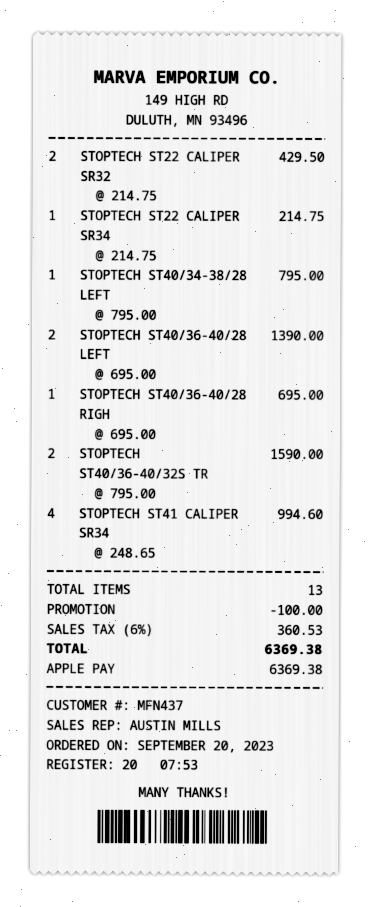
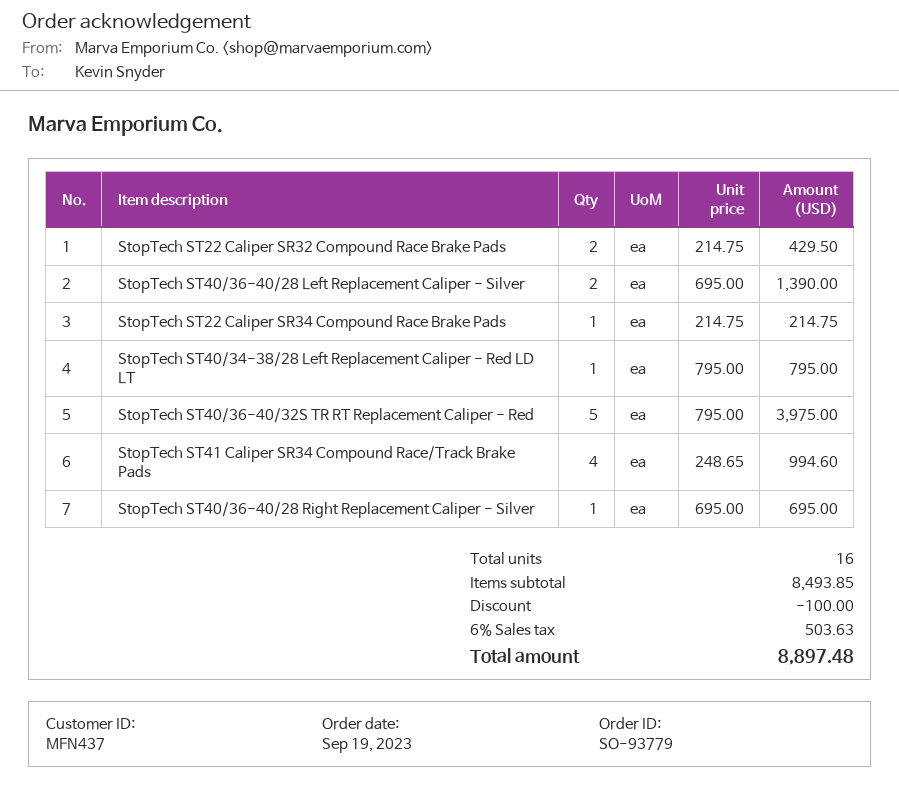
order date: 2023-09-20 -> 2023-09-19
STOPTECH ST40/36-40/32S TR: 2 x 795.00 = 1590.00 -> 5 x 795.00 = 3975.00
total quantity: 13 -> 16
tax: 6% = 360.53 -> 6% = 503.63
total: 6369.38 -> 8897.48

